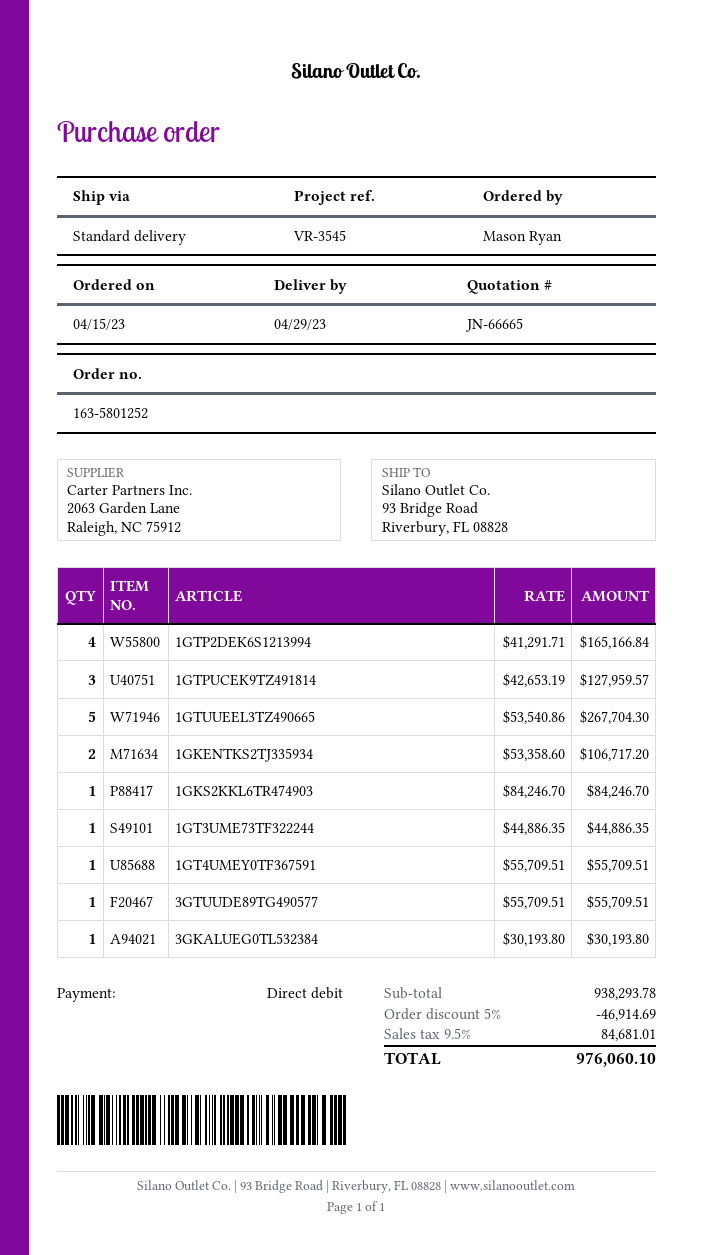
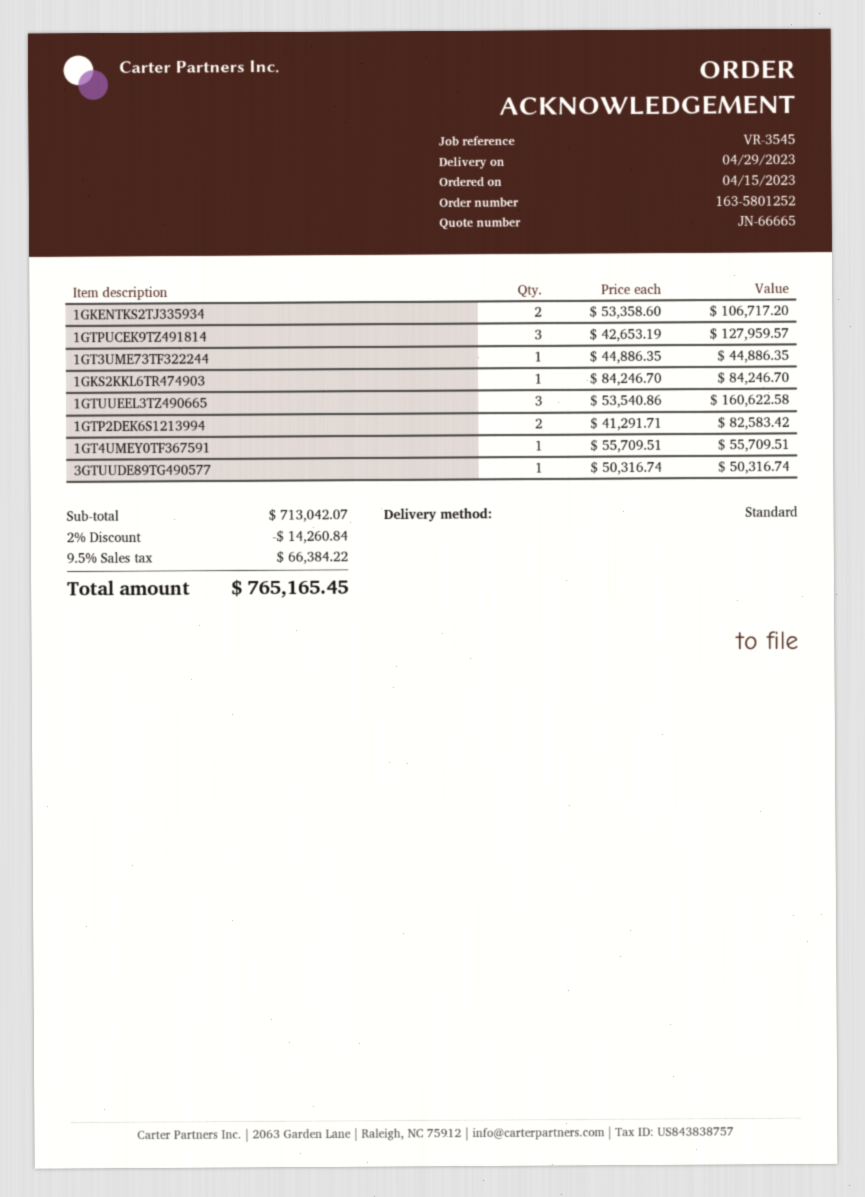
1GTP2DEK6S1213994: 4 x 41291.71 = 165166.84 -> 2 x 41291.71 = 82583.42
1GTUUEEL3TZ490665: 5 x 53540.86 = 267704.30 -> 3 x 53540.86 = 160622.58
3GTUUDE89TG490577: 1 x 55709.51 = 55709.51 -> 1 x 50316.74 = 50316.74
3GKALUEG0TL532384: 1 x 30193.80 = 30193.80 -> none
subtotal: 938293.78 -> 713042.07
discount: 5% = 46914.69 -> 2% = 14260.84
tax: 9.5% = 84681.01 -> 9.5% = 66384.22
total: 976060.10 -> 765165.45

